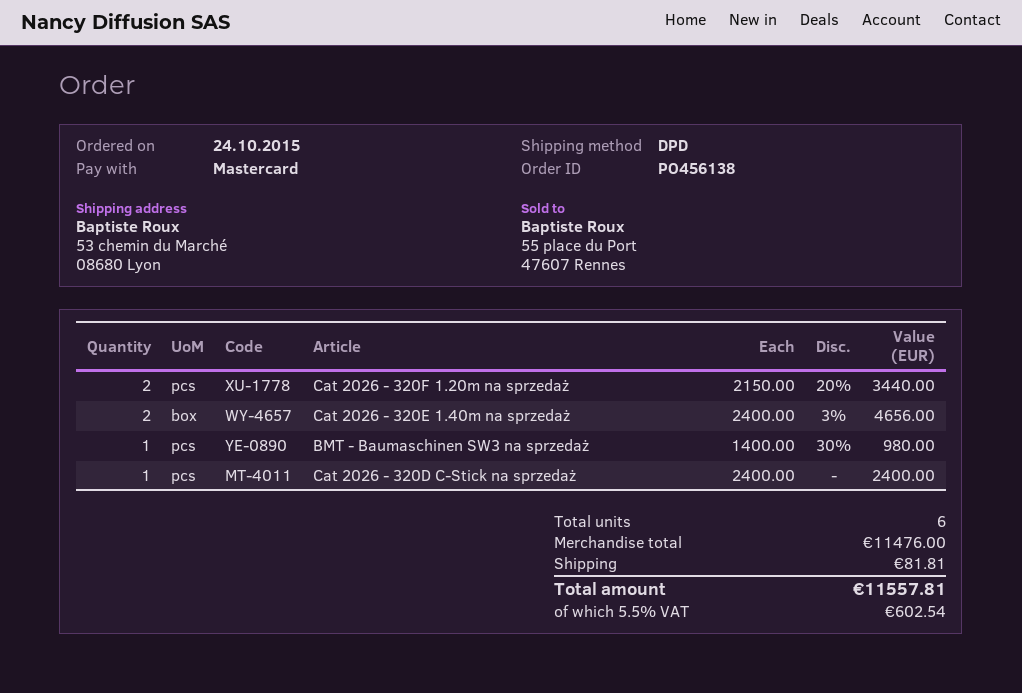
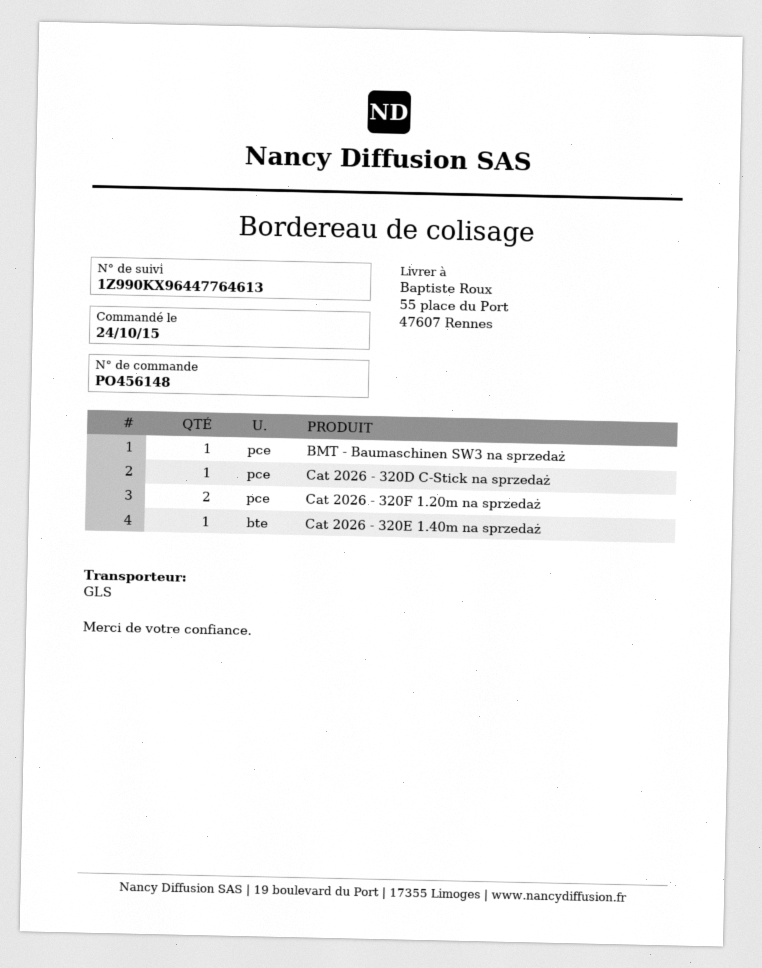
order number: PO456138 -> PO456148
shipping method: DPD -> GLS
ship to: 53 chemin du Marché, 08680 Lyon -> 55 place du Port, 47607 Rennes
Cat 2026 - 320E 1.40m na sprzedaż: 2 -> 1

